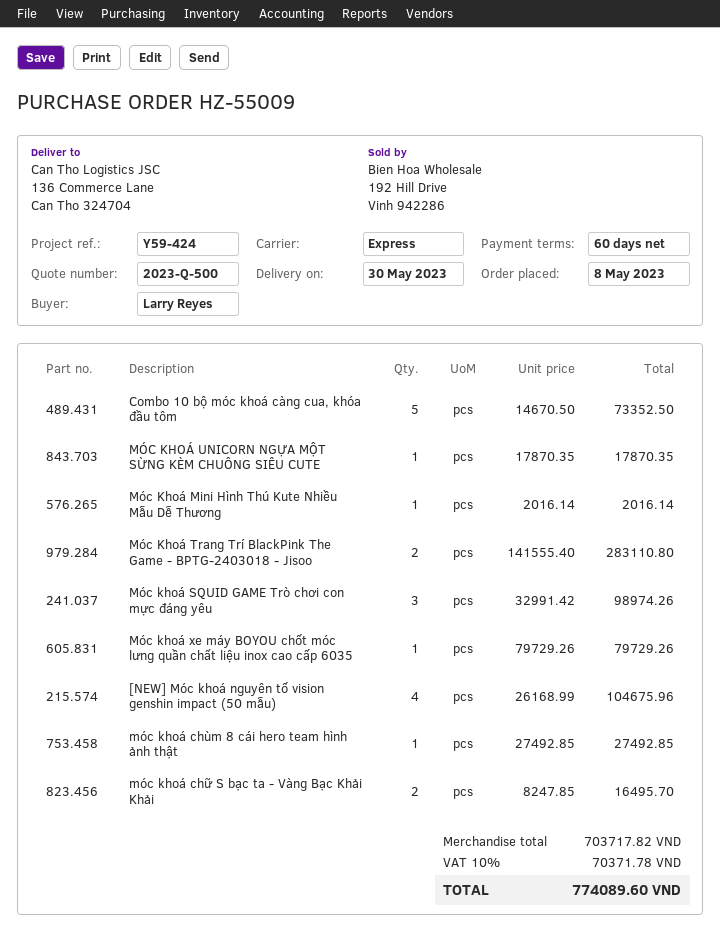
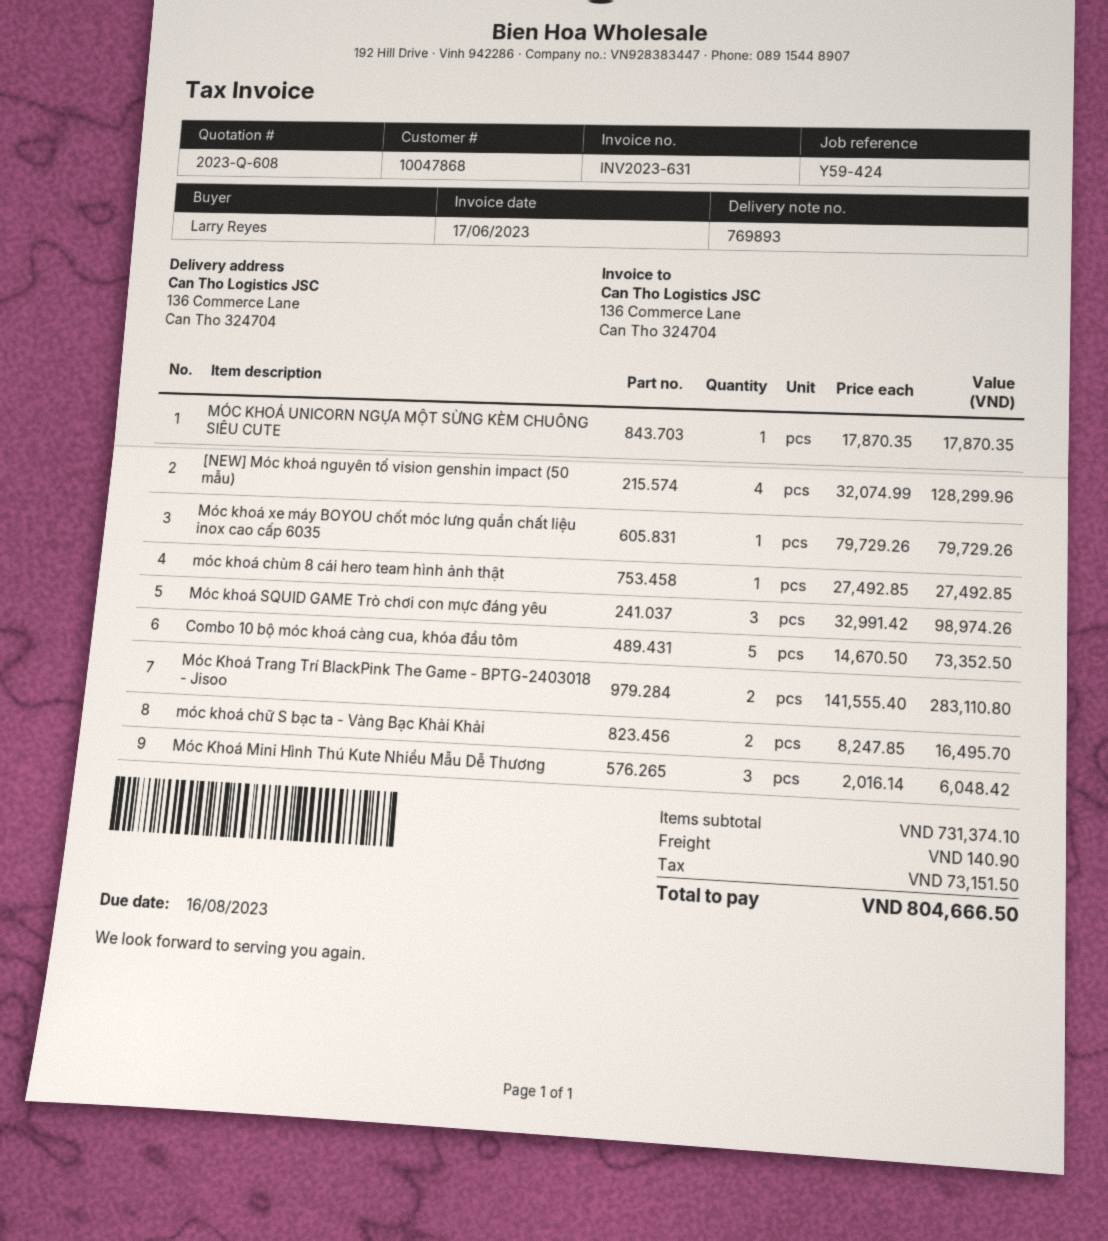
quote number: 2023-Q-500 -> 2023-Q-608
Móc Khoá Mini Hình Thú Kute Nhiều Mẫu Dễ Thương: 1 x 2016.14 = 2016.14 -> 3 x 2016.14 = 6048.42
[NEW] Móc khoá nguyên tố vision genshin impact (50 mẫu): 4 x 26168.99 = 104675.96 -> 4 x 32074.99 = 128299.96
subtotal: 703717.82 -> 731374.10
shipping: none -> 140.90
tax: 70371.78 -> 73151.50
total: 774089.60 -> 804666.50

